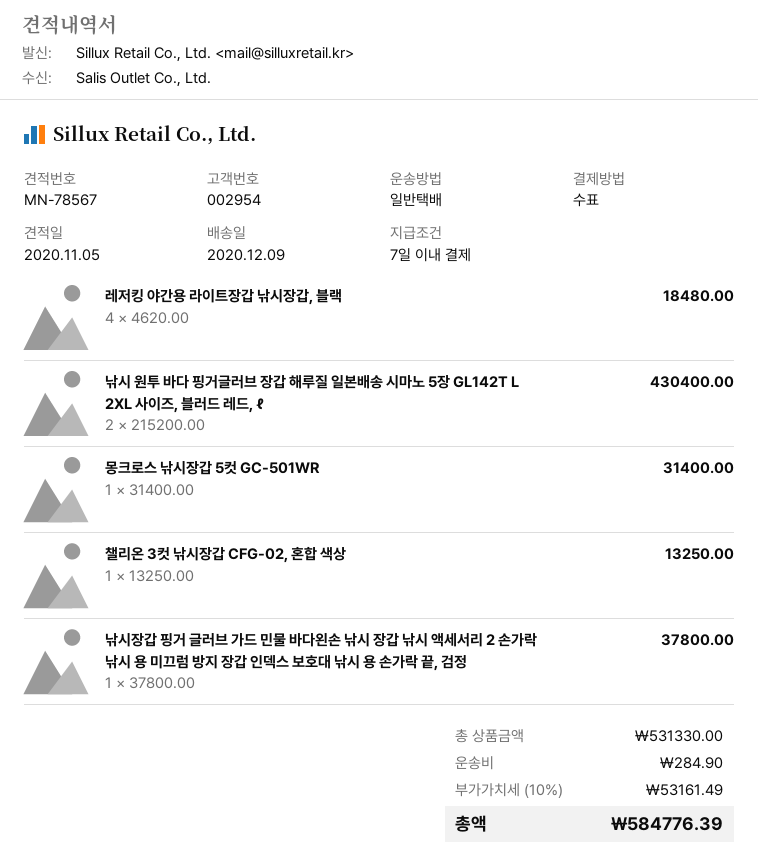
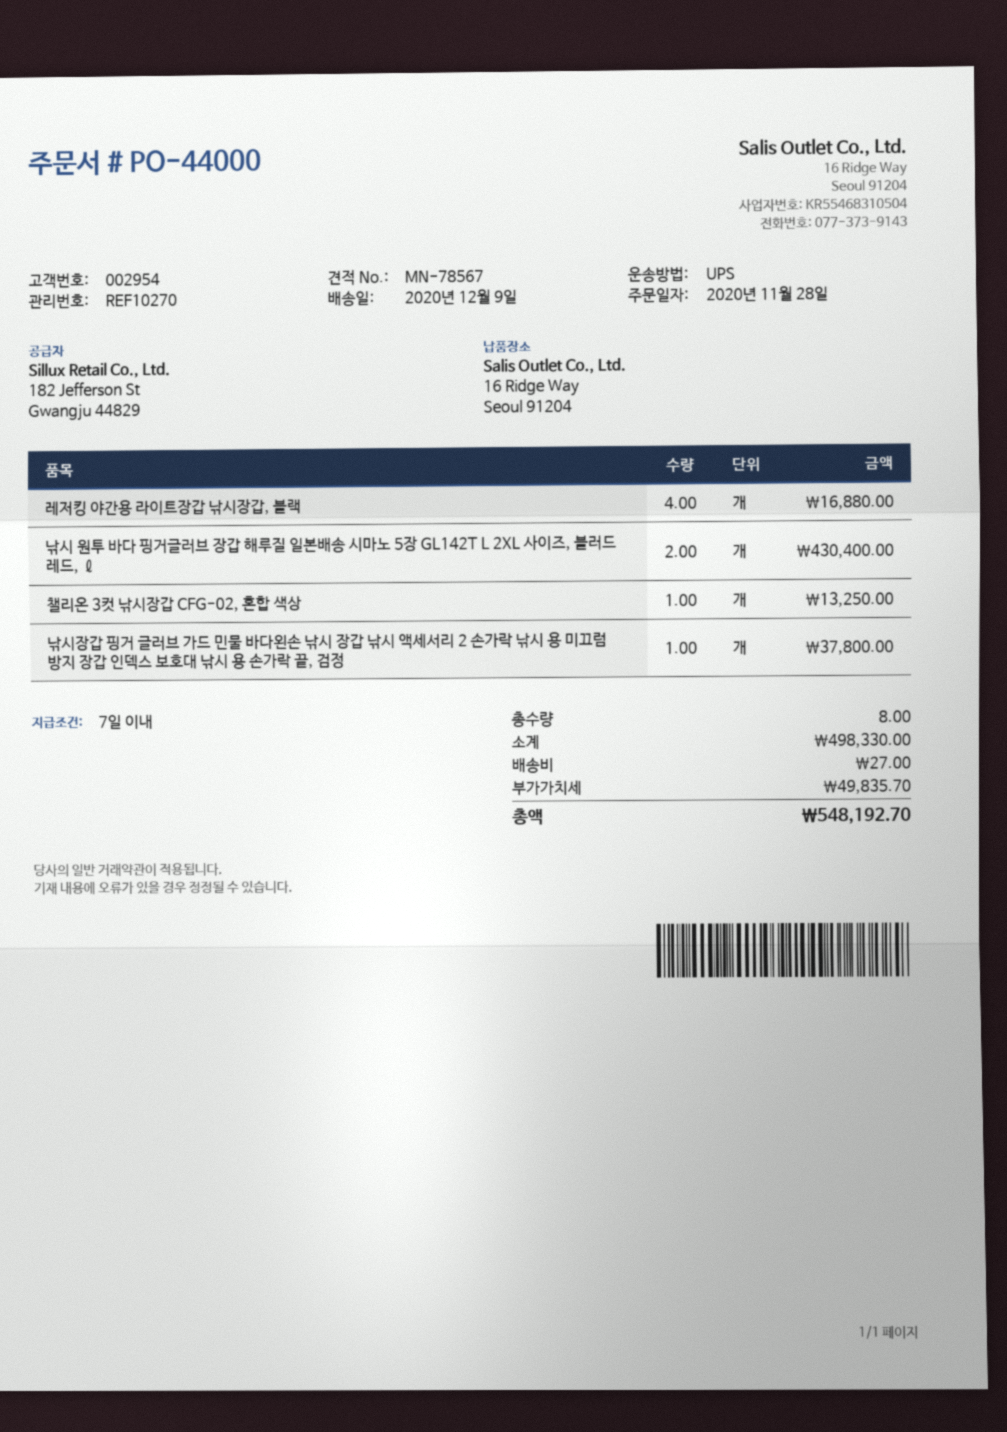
shipping method: standard -> UPS
레저킹 야간용 라이트장갑 낚시장갑, 블랙: 4 for 18480.00 -> 4 for 16880.00
몽크로스 낚시장갑 5컷 GC-501WR: 1 for 31400.00 -> none
subtotal: 531330.00 -> 498330.00
shipping: 284.90 -> 27.00
tax: 53161.49 -> 49835.70
total: 584776.39 -> 548192.70

